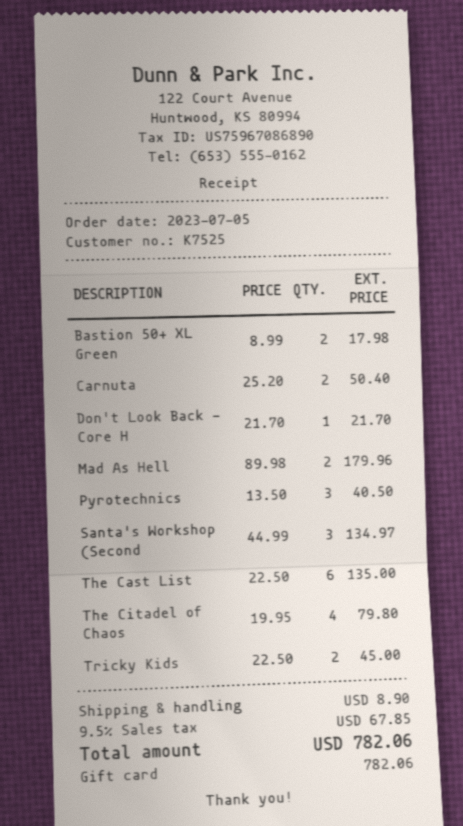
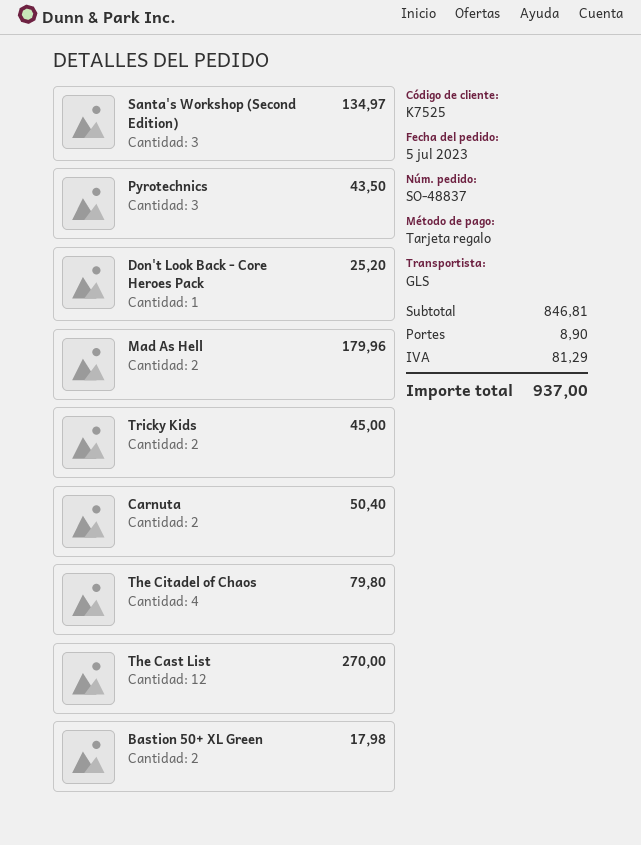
Don't Look Back - Core H: 1 for 21.70 -> 1 for 25.20
Pyrotechnics: 3 for 40.50 -> 3 for 43.50
The Cast List: 6 for 135.00 -> 12 for 270.00
tax: 67.85 -> 81.29
total: 782.06 -> 937.00

